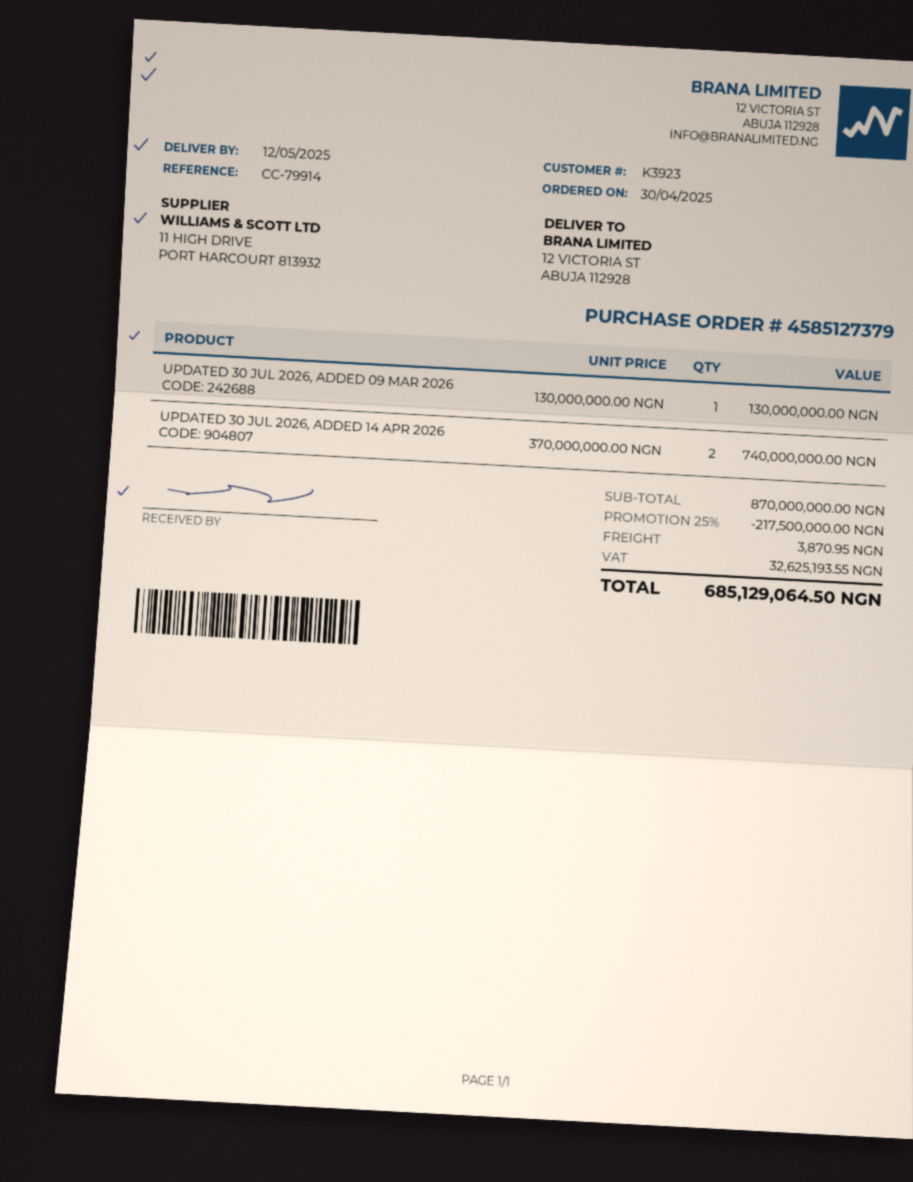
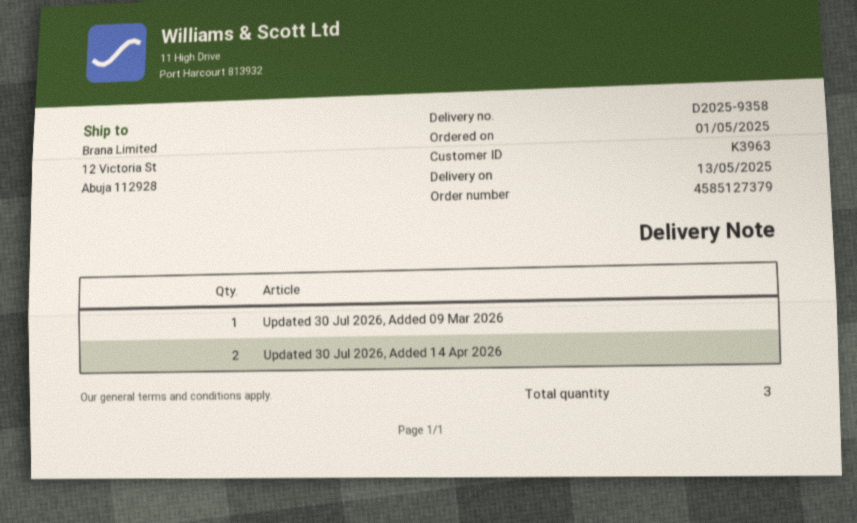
order date: 2025-04-30 -> 2025-05-01
delivery date: 2025-05-12 -> 2025-05-13
customer number: K3923 -> K3963

